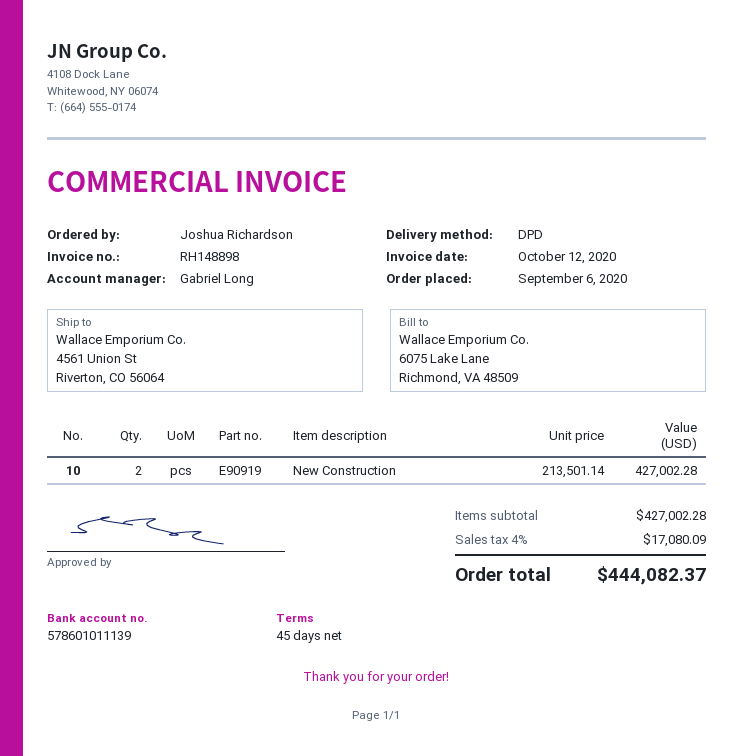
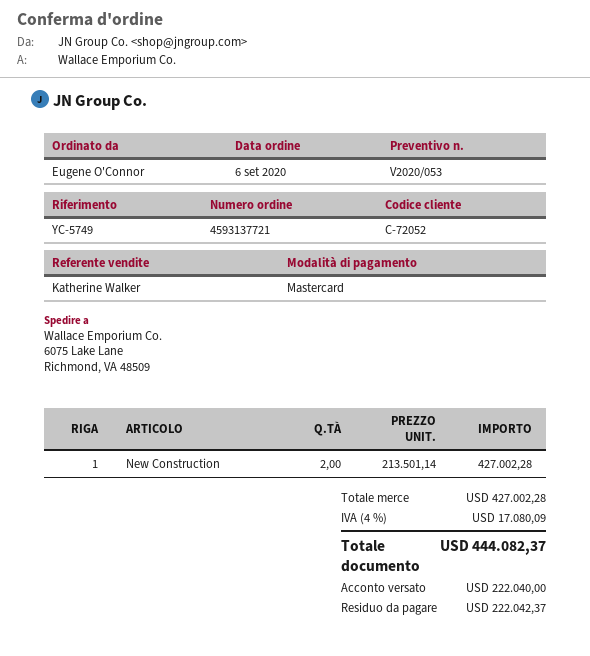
ordered by: Joshua Richardson -> Eugene O'Connor
sales rep: Gabriel Long -> Katherine Walker
ship to: 4561 Union St, Riverton, CO 56064 -> 6075 Lake Lane, Richmond, VA 48509

